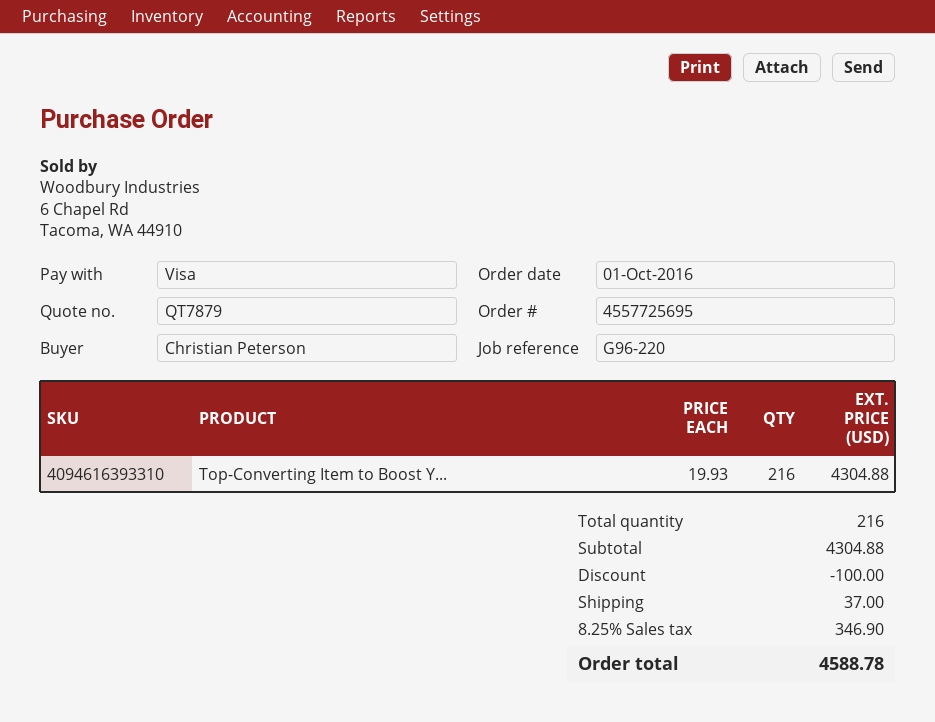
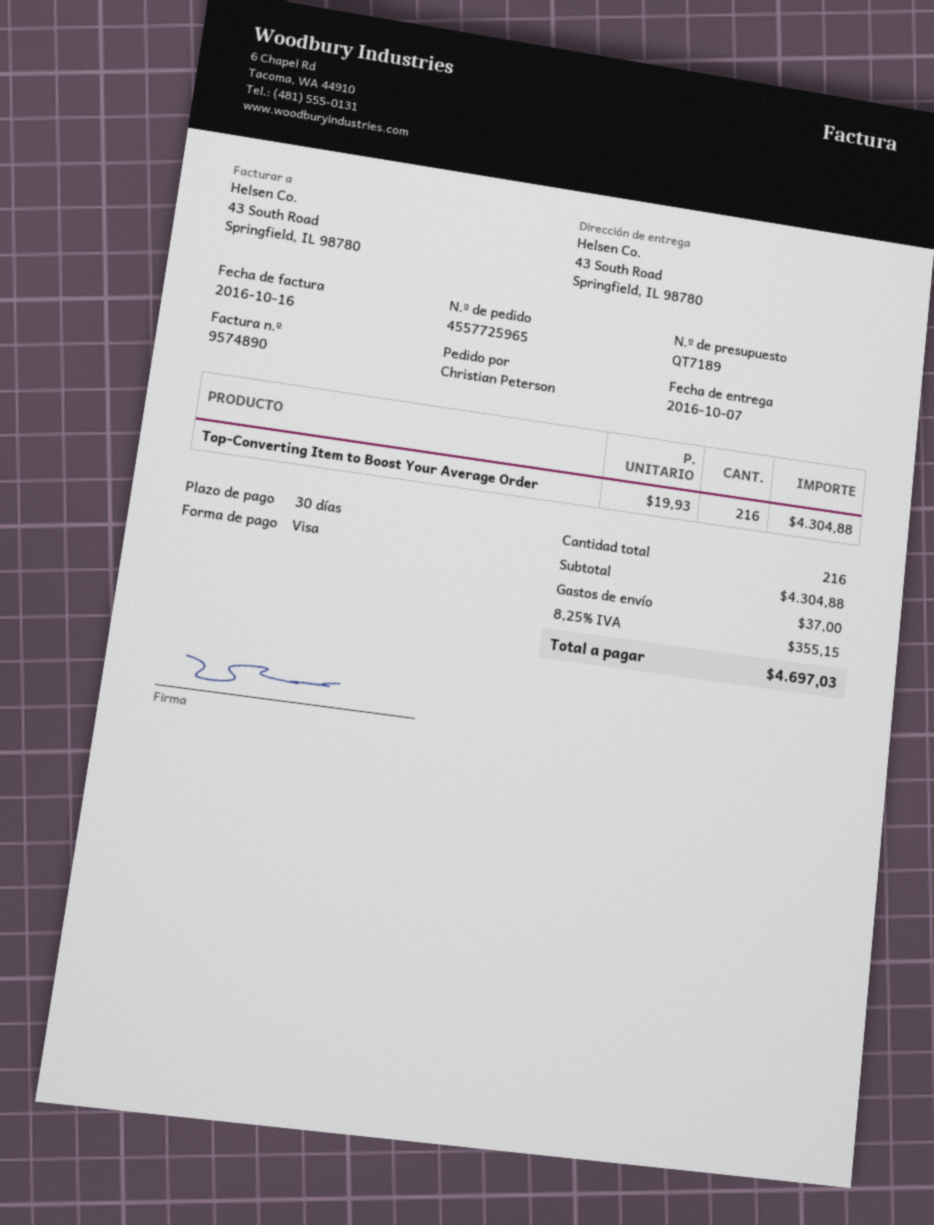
quote number: QT7879 -> QT7189
order number: 4557725695 -> 4557725965
discount: 100.00 -> none
tax: 8.25% = 346.90 -> 8.25% = 355.15
total: 4588.78 -> 4697.03

